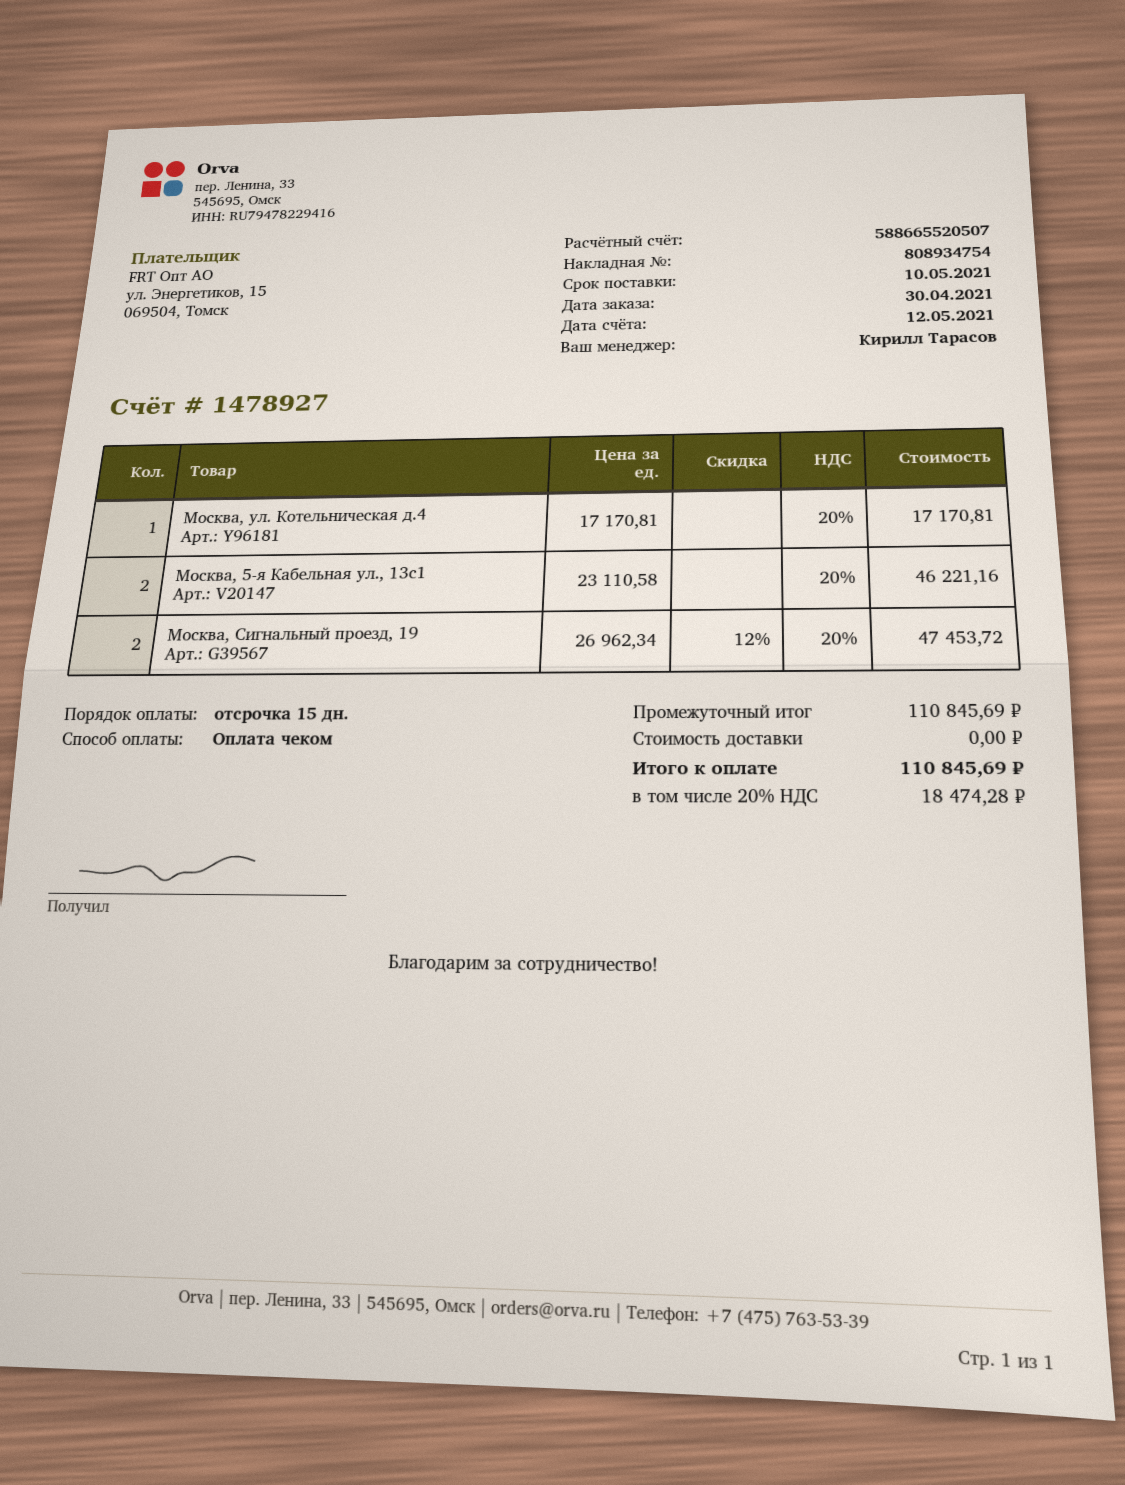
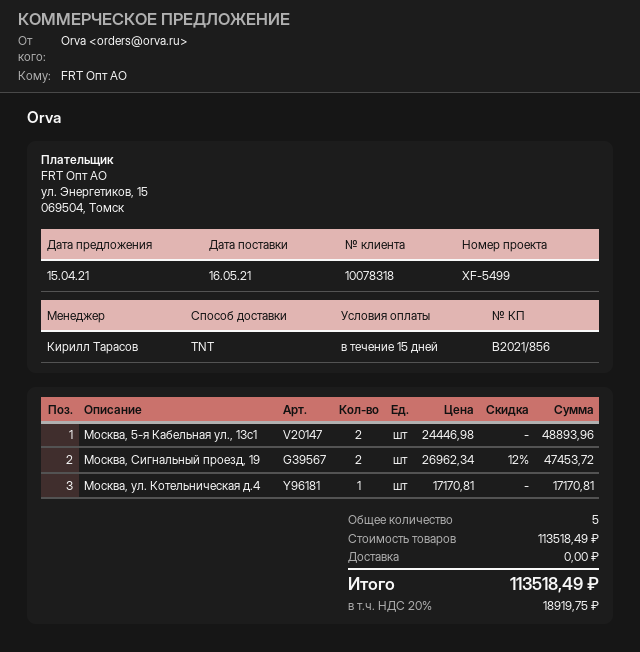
delivery date: 2021-05-10 -> 2021-05-16
Москва, 5-я Кабельная ул., 13с1: 2 x 23110.58 = 46221.16 -> 2 x 24446.98 = 48893.96
subtotal: 110845.69 -> 113518.49
tax: 20% = 18474.28 -> 20% = 18919.75
total: 110845.69 -> 113518.49

